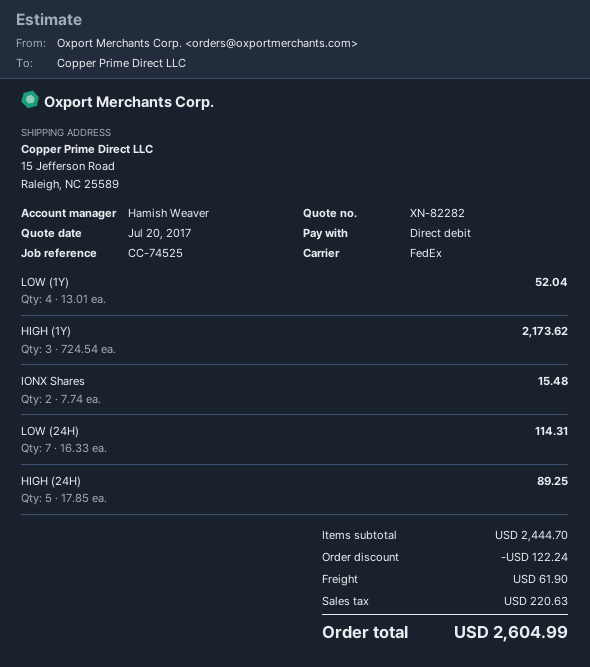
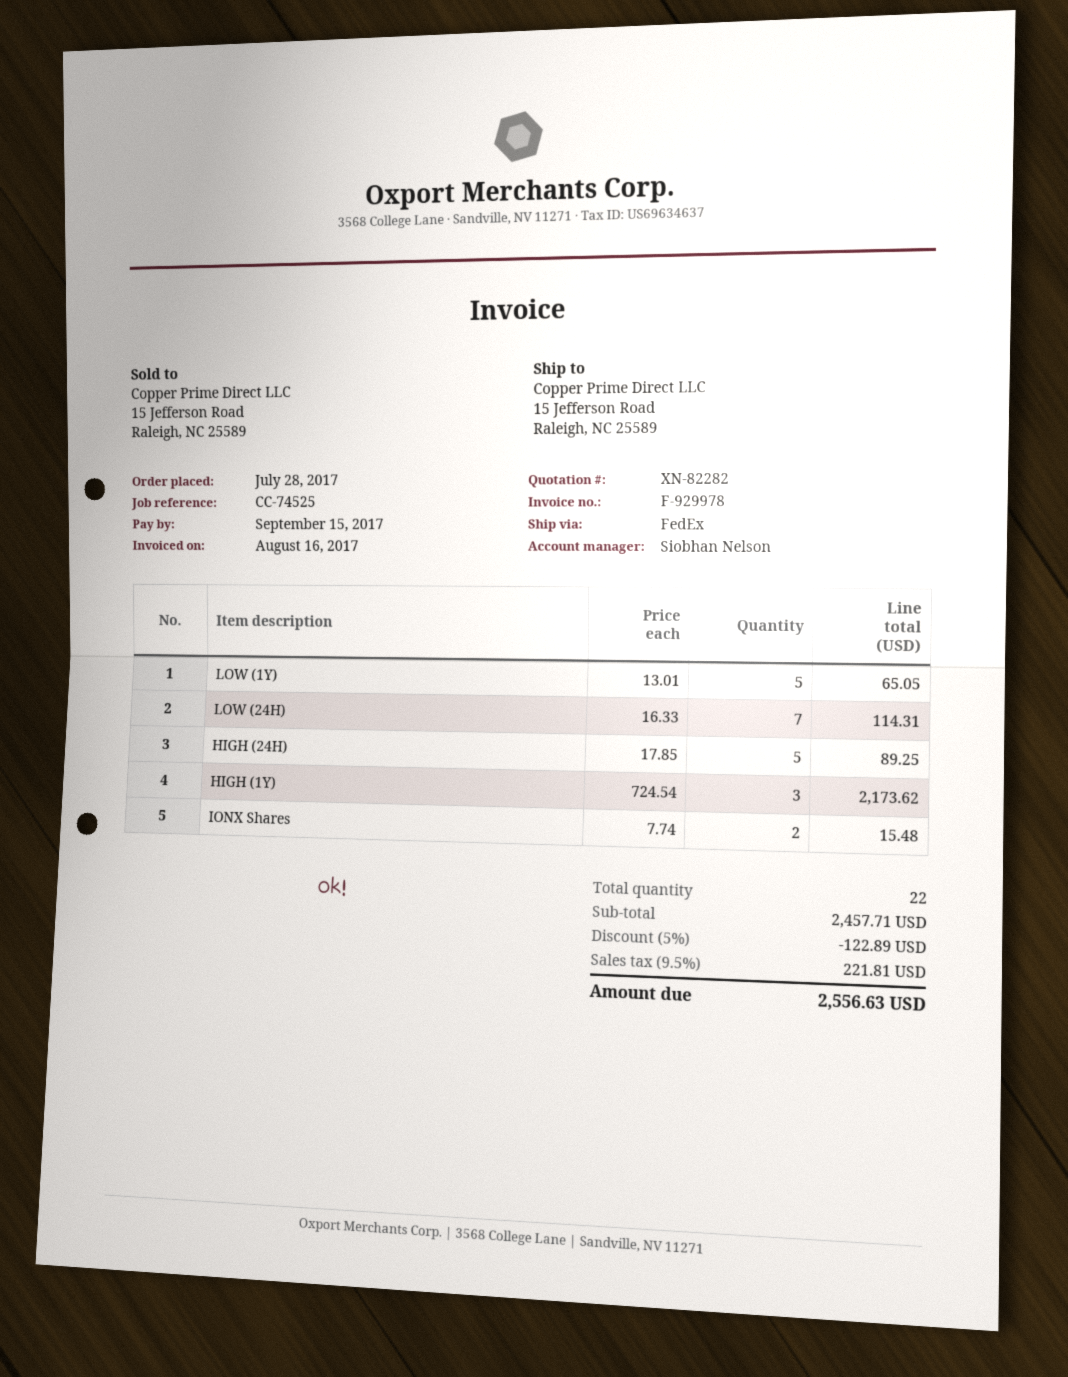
sales rep: Hamish Weaver -> Siobhan Nelson
LOW (1Y): 4 x 13.01 = 52.04 -> 5 x 13.01 = 65.05
subtotal: 2444.70 -> 2457.71
discount: 122.24 -> 122.89
shipping: 61.90 -> none
tax: 220.63 -> 221.81
total: 2604.99 -> 2556.63

